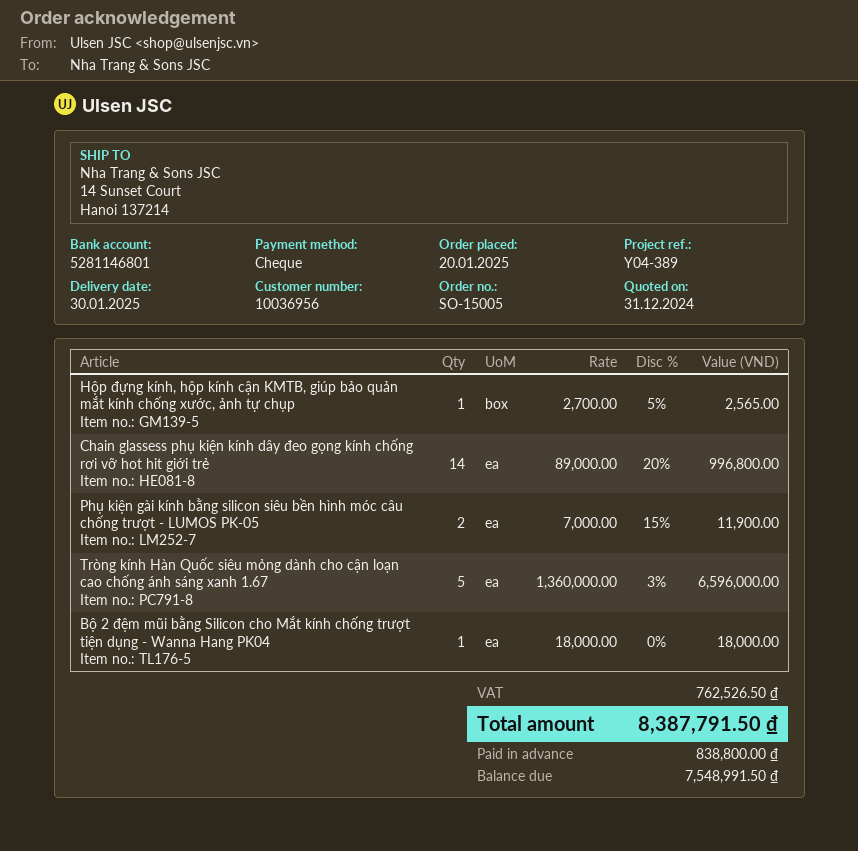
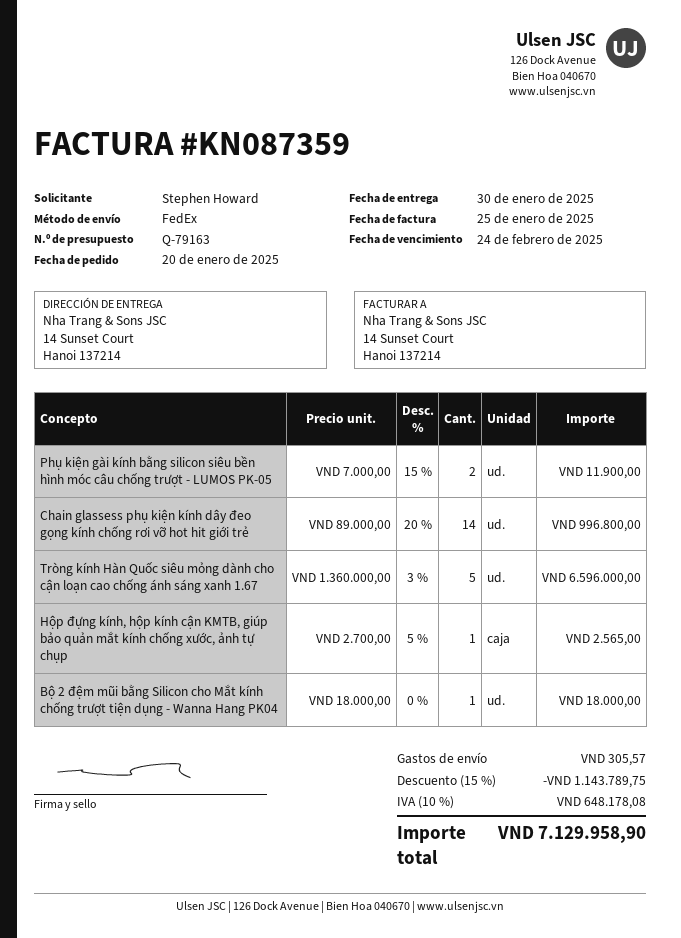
discount: none -> 15% = 1143789.75
shipping: none -> 305.57
tax: 762526.50 -> 648178.08
total: 8387791.50 -> 7129958.90

